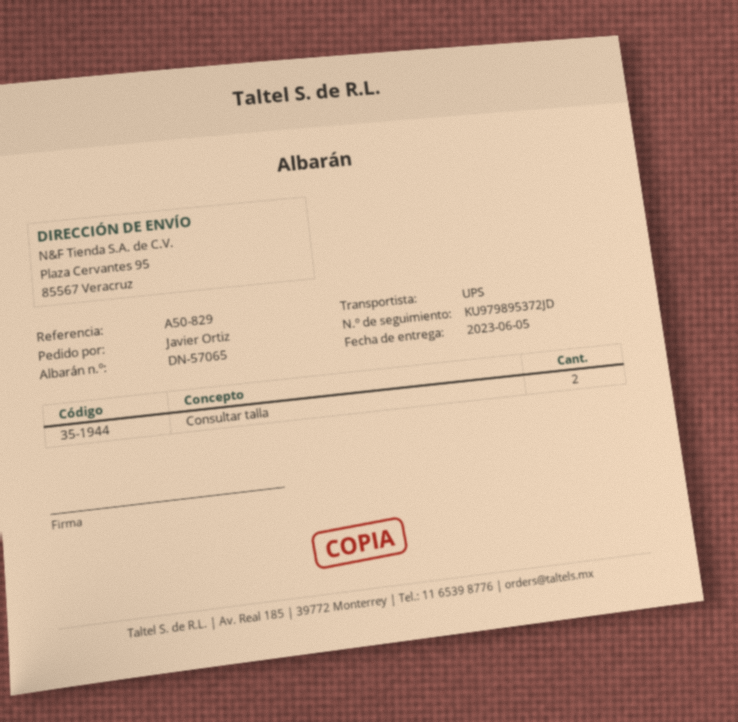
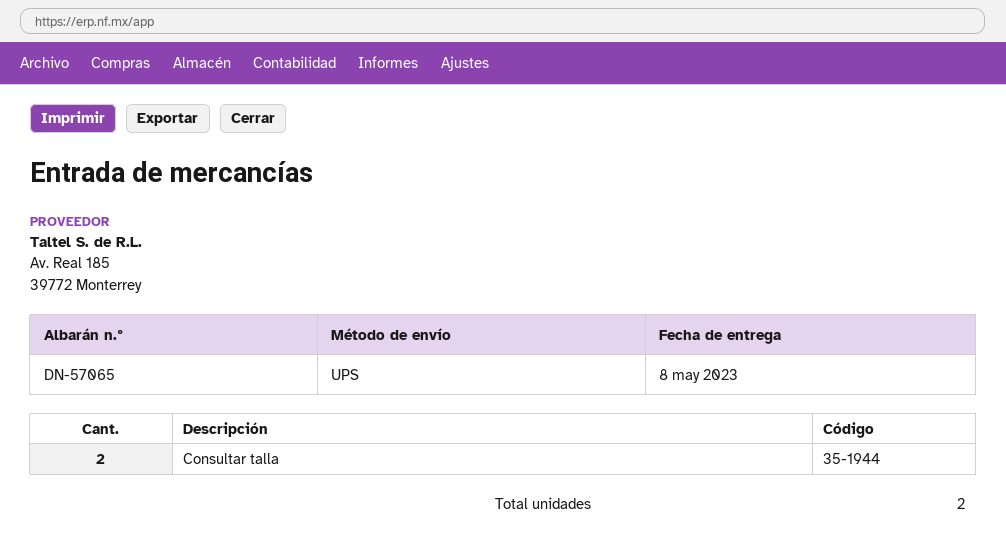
delivery date: 2023-06-05 -> 2023-05-08

